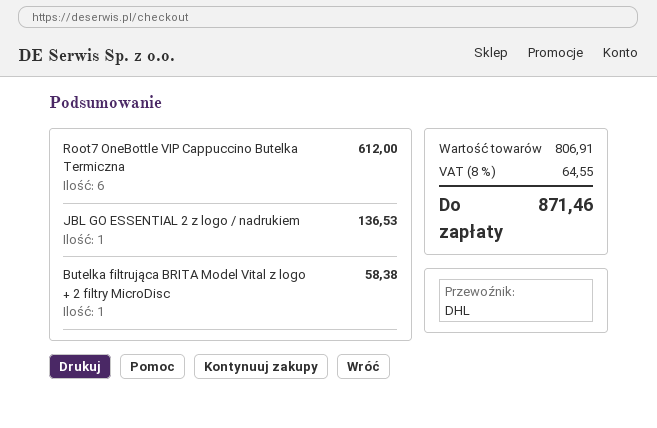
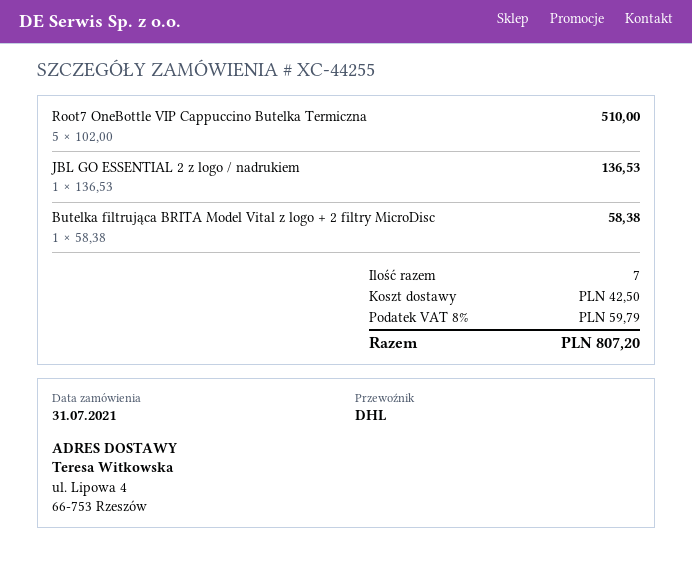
Root7 OneBottle VIP Cappuccino Butelka Termiczna: 6 for 612.00 -> 5 for 510.00
shipping: none -> 42.50
tax: 8% = 64.55 -> 8% = 59.79
total: 871.46 -> 807.20

